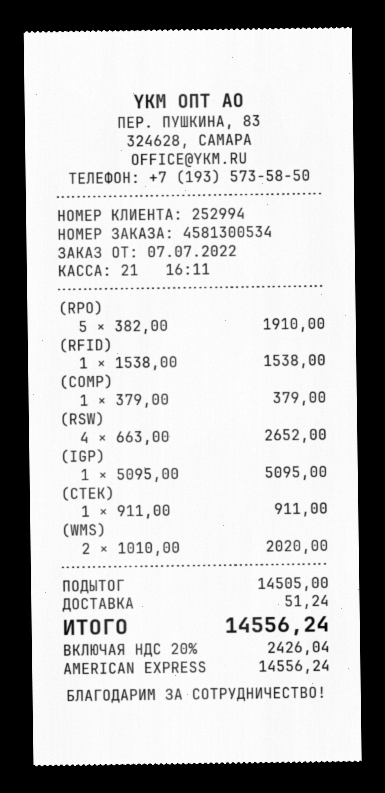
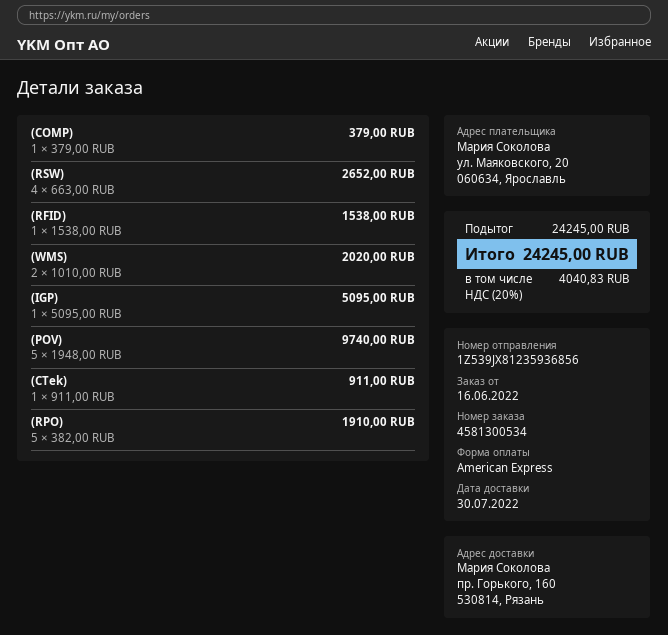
order date: 2022-07-07 -> 2022-06-16
(POV): none -> 5 x 1948.00 = 9740.00
subtotal: 14505.00 -> 24245.00
shipping: 51.24 -> none
tax: 20% = 2426.04 -> 20% = 4040.83
total: 14556.24 -> 24245.00

